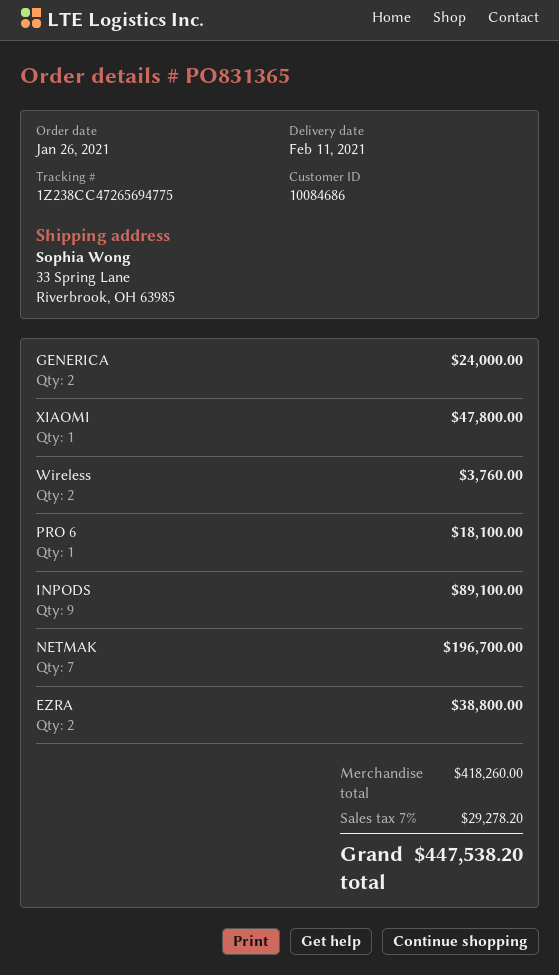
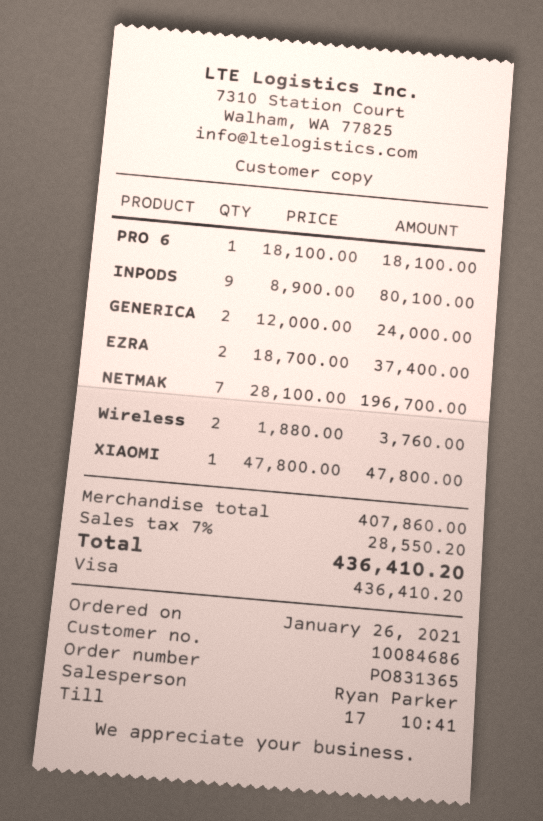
INPODS: 9 for 89100.00 -> 9 for 80100.00
EZRA: 2 for 38800.00 -> 2 for 37400.00
subtotal: 418260.00 -> 407860.00
tax: 7% = 29278.20 -> 7% = 28550.20
total: 447538.20 -> 436410.20

